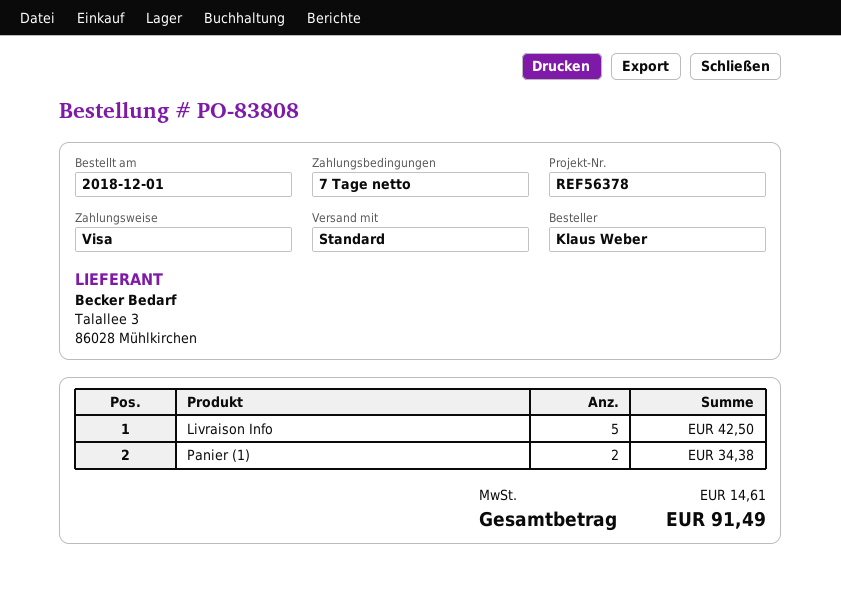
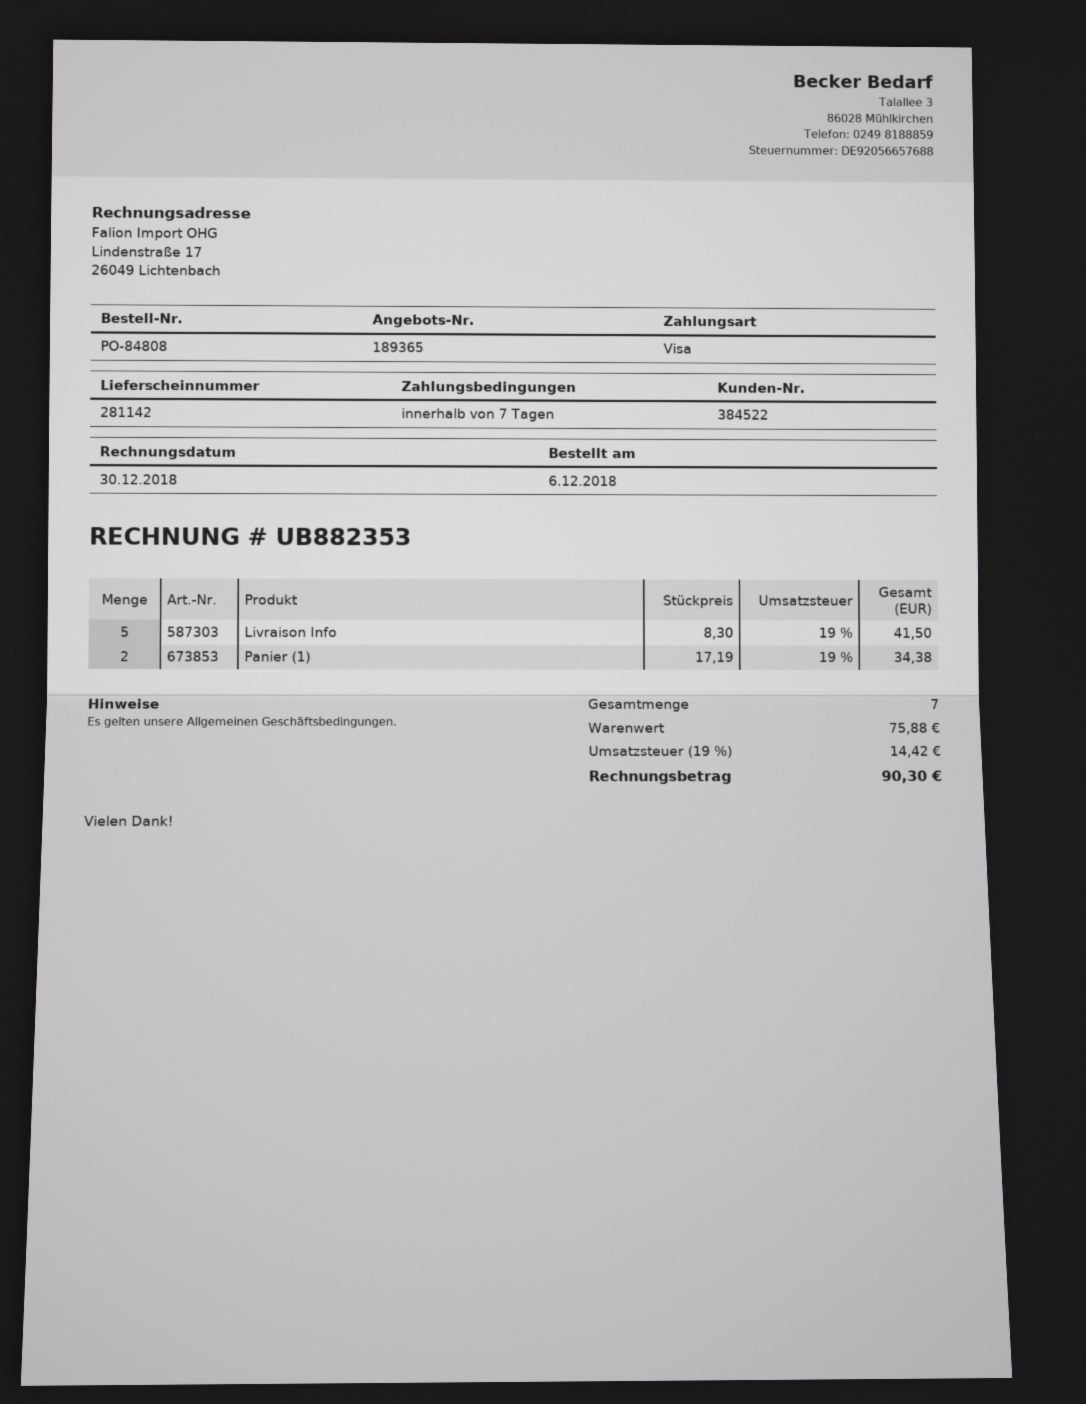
order number: PO-83808 -> PO-84808
order date: 2018-12-01 -> 2018-12-06
Livraison Info: 5 for 42.50 -> 5 for 41.50
tax: 14.61 -> 14.42
total: 91.49 -> 90.30

